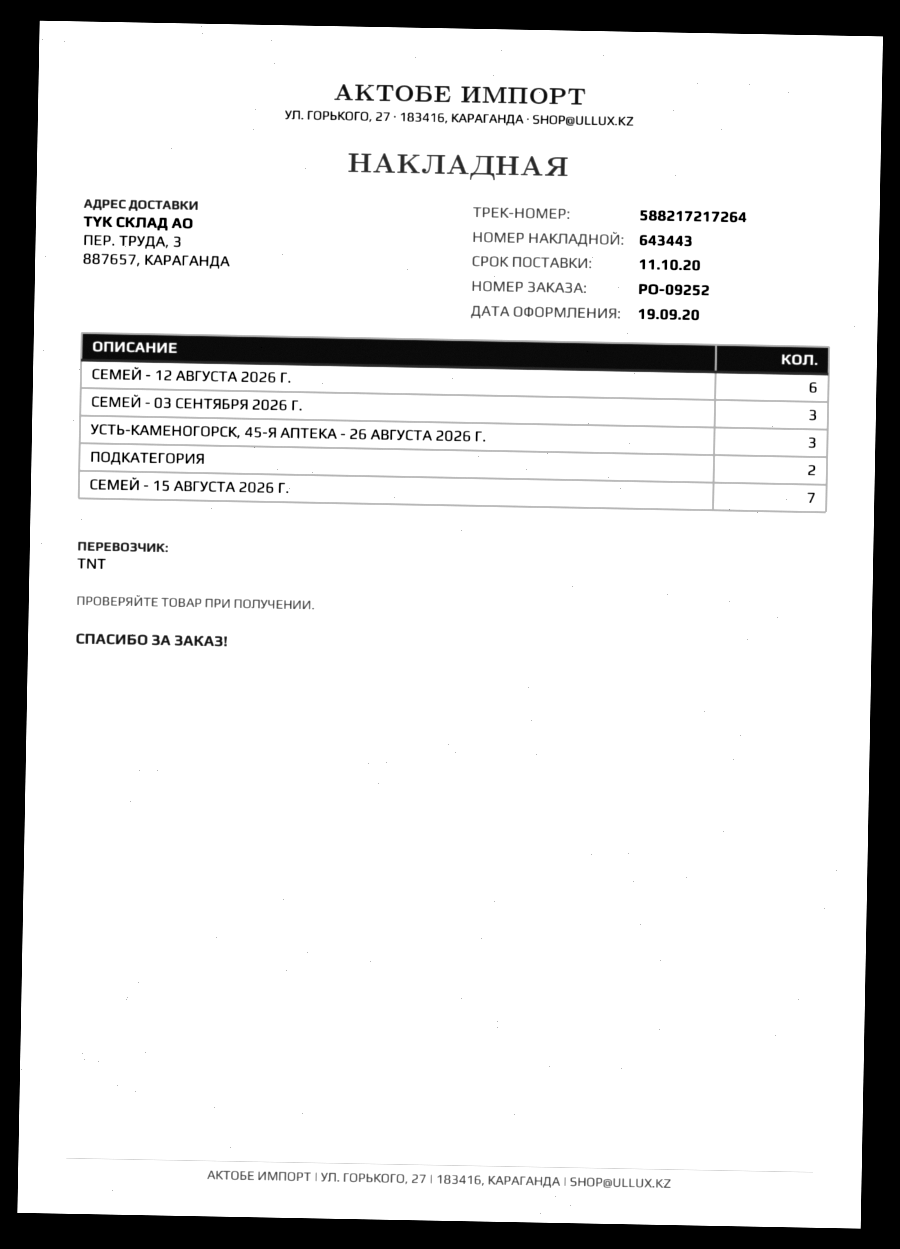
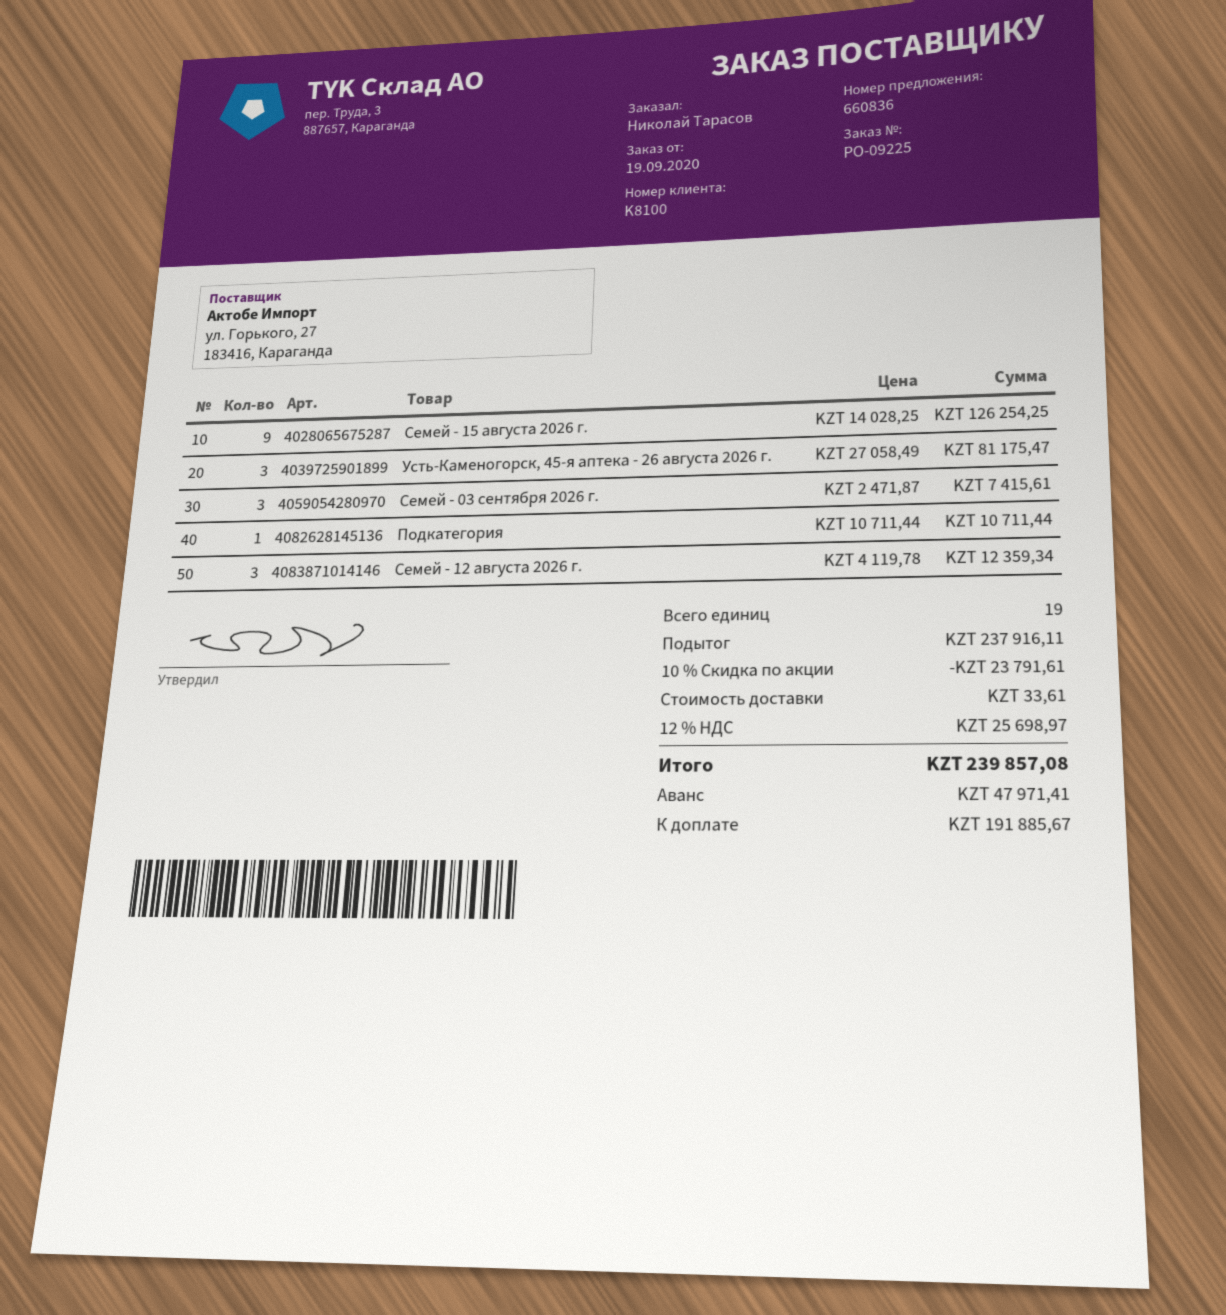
order number: PO-09252 -> PO-09225
СЕМЕЙ - 12 АВГУСТА 2026 Г.: 6 -> 3
ПОДКАТЕГОРИЯ: 2 -> 1
СЕМЕЙ - 15 АВГУСТА 2026 Г.: 7 -> 9

